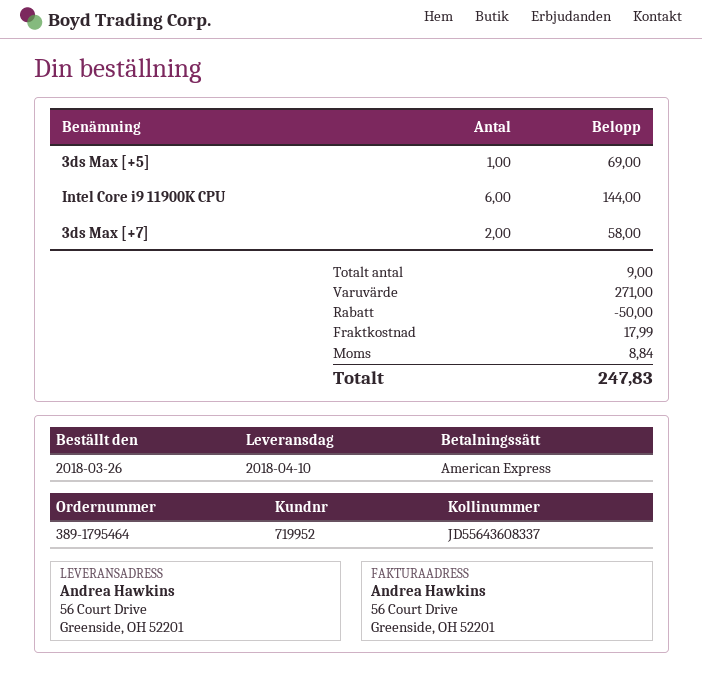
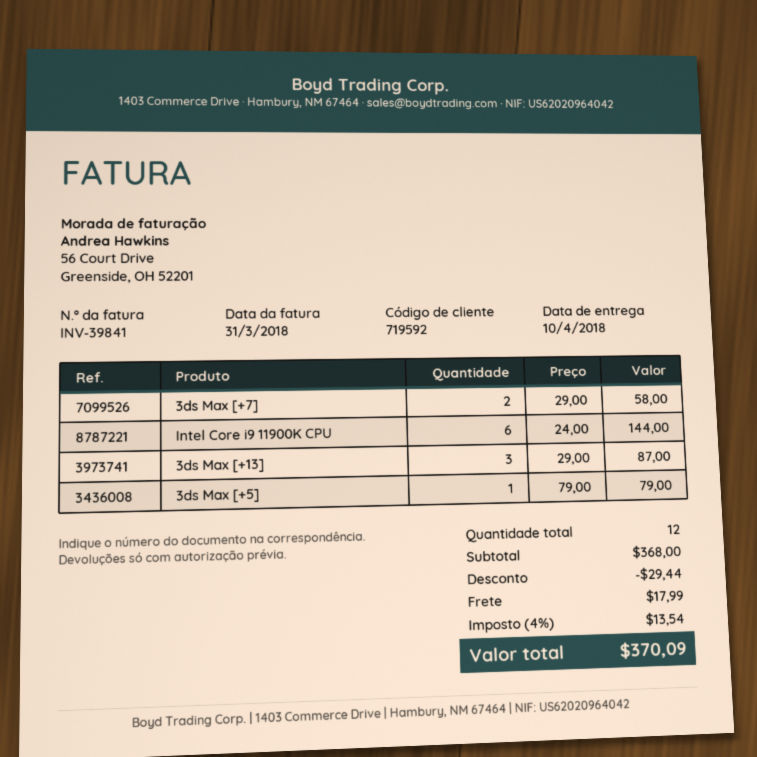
customer number: 719952 -> 719592
3ds Max [+5]: 1 for 69.00 -> 1 for 79.00
3ds Max [+13]: none -> 3 for 87.00
total quantity: 9 -> 12
subtotal: 271.00 -> 368.00
discount: 50.00 -> 29.44
tax: 8.84 -> 13.54
total: 247.83 -> 370.09

